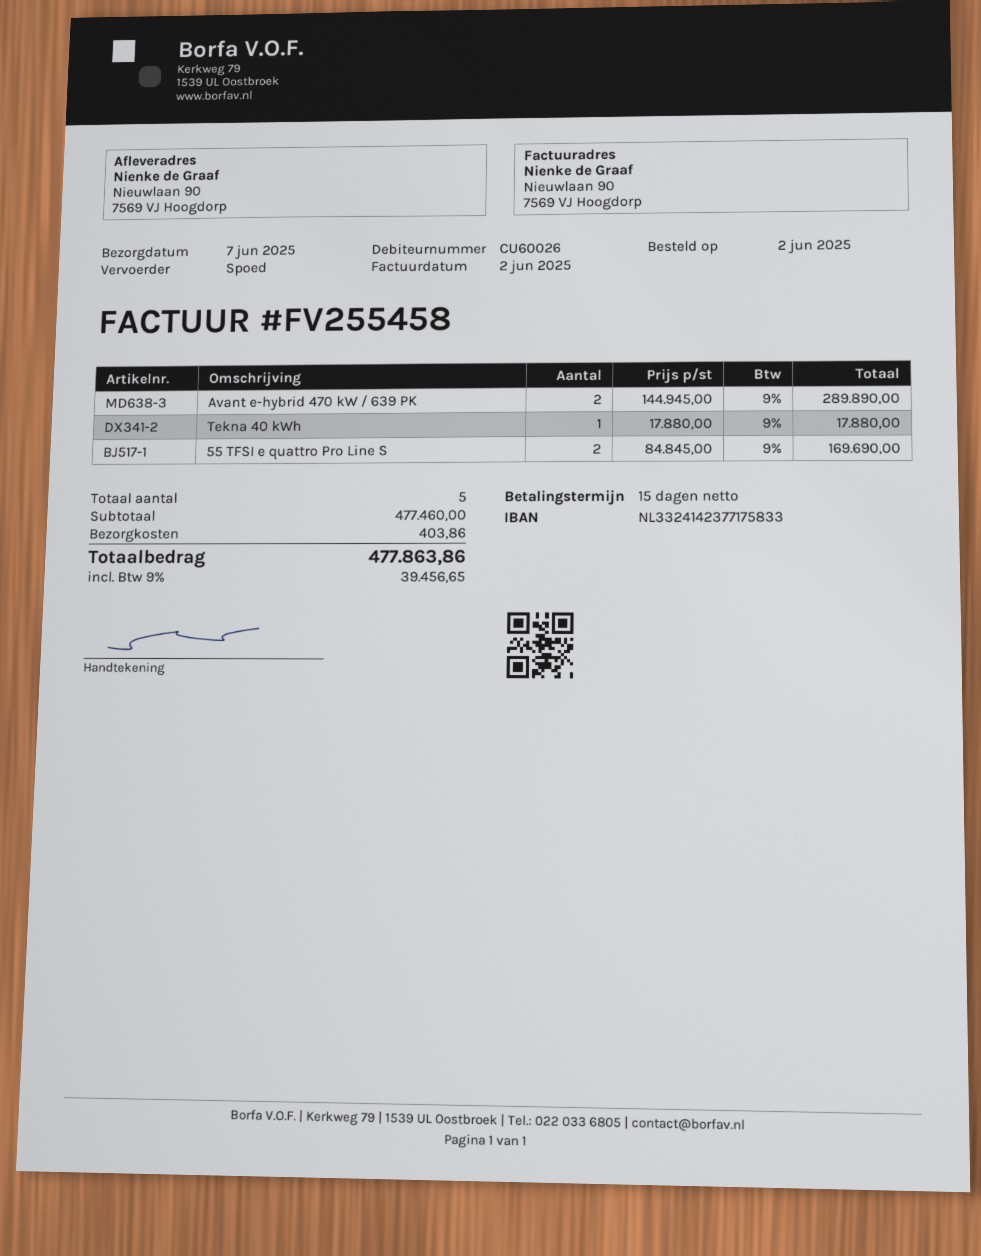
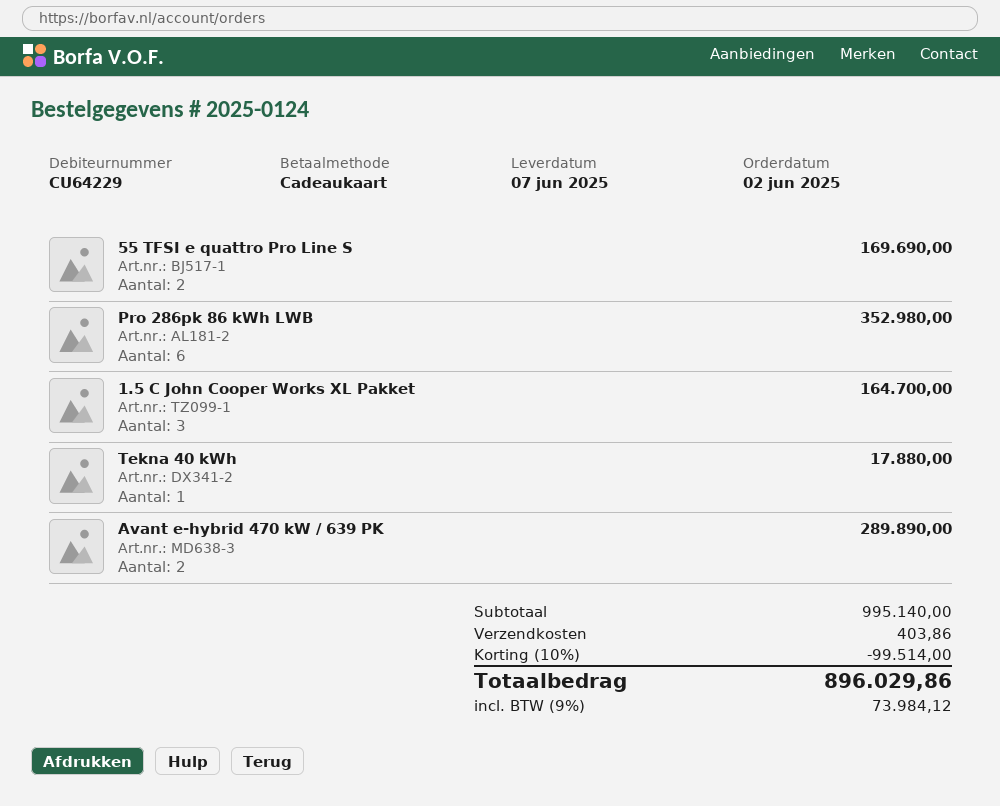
customer number: CU60026 -> CU64229
Pro 286pk 86 kWh LWB: none -> 6 for 352980.00
1.5 C John Cooper Works XL Pakket: none -> 3 for 164700.00
subtotal: 477460.00 -> 995140.00
discount: none -> 10% = 99514.00
tax: 9% = 39456.65 -> 9% = 73984.12
total: 477863.86 -> 896029.86

